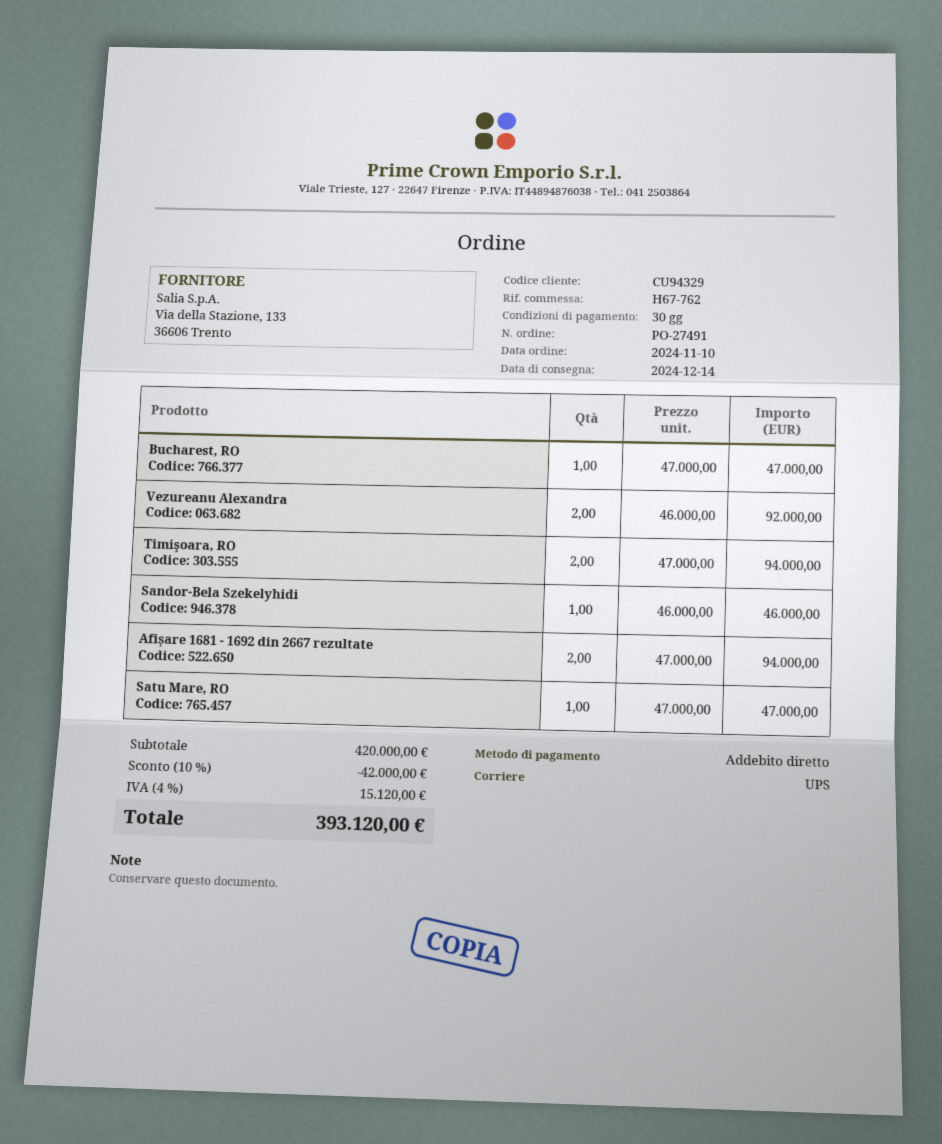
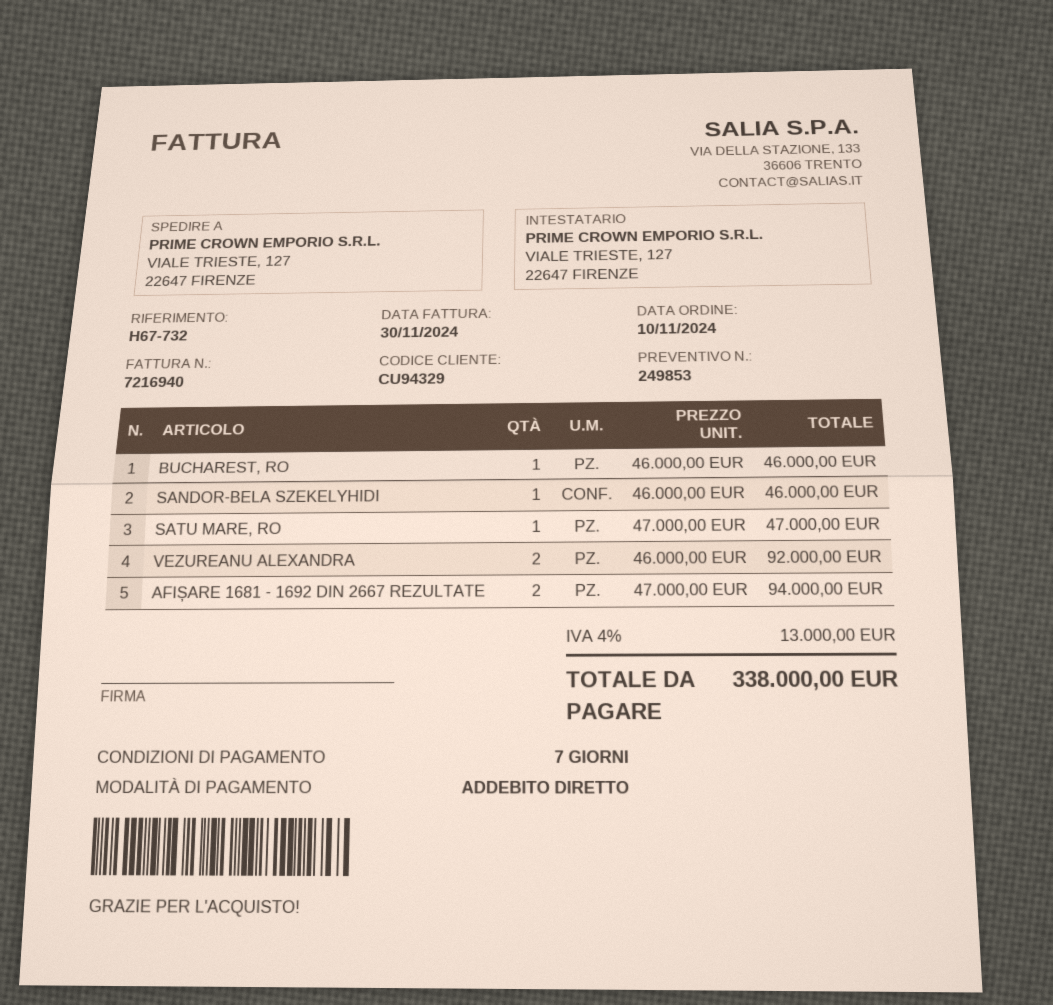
payment terms: 30 days -> 7 days
reference: H67-762 -> H67-732
Bucharest, RO: 1 x 47000.00 = 47000.00 -> 1 x 46000.00 = 46000.00
Timişoara, RO: 2 x 47000.00 = 94000.00 -> none
discount: 10% = 42000.00 -> none
tax: 4% = 15120.00 -> 4% = 13000.00
total: 393120.00 -> 338000.00

